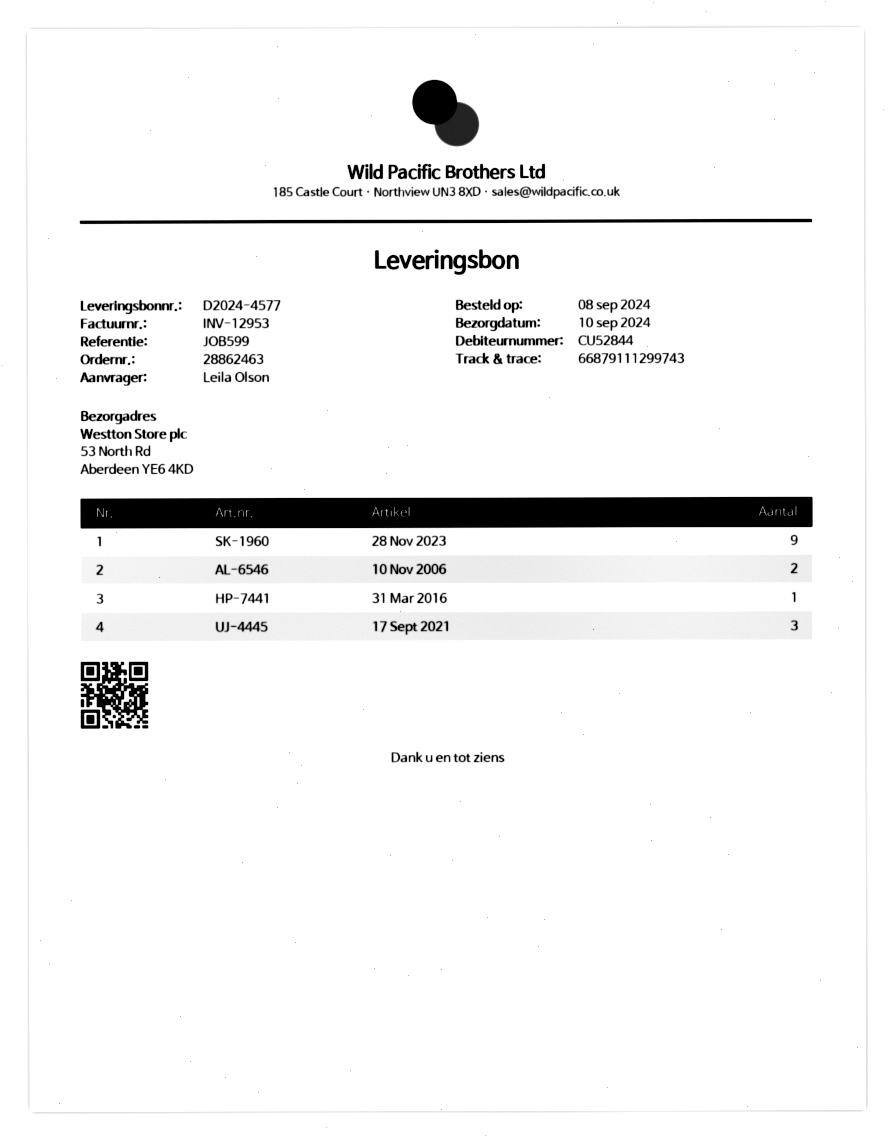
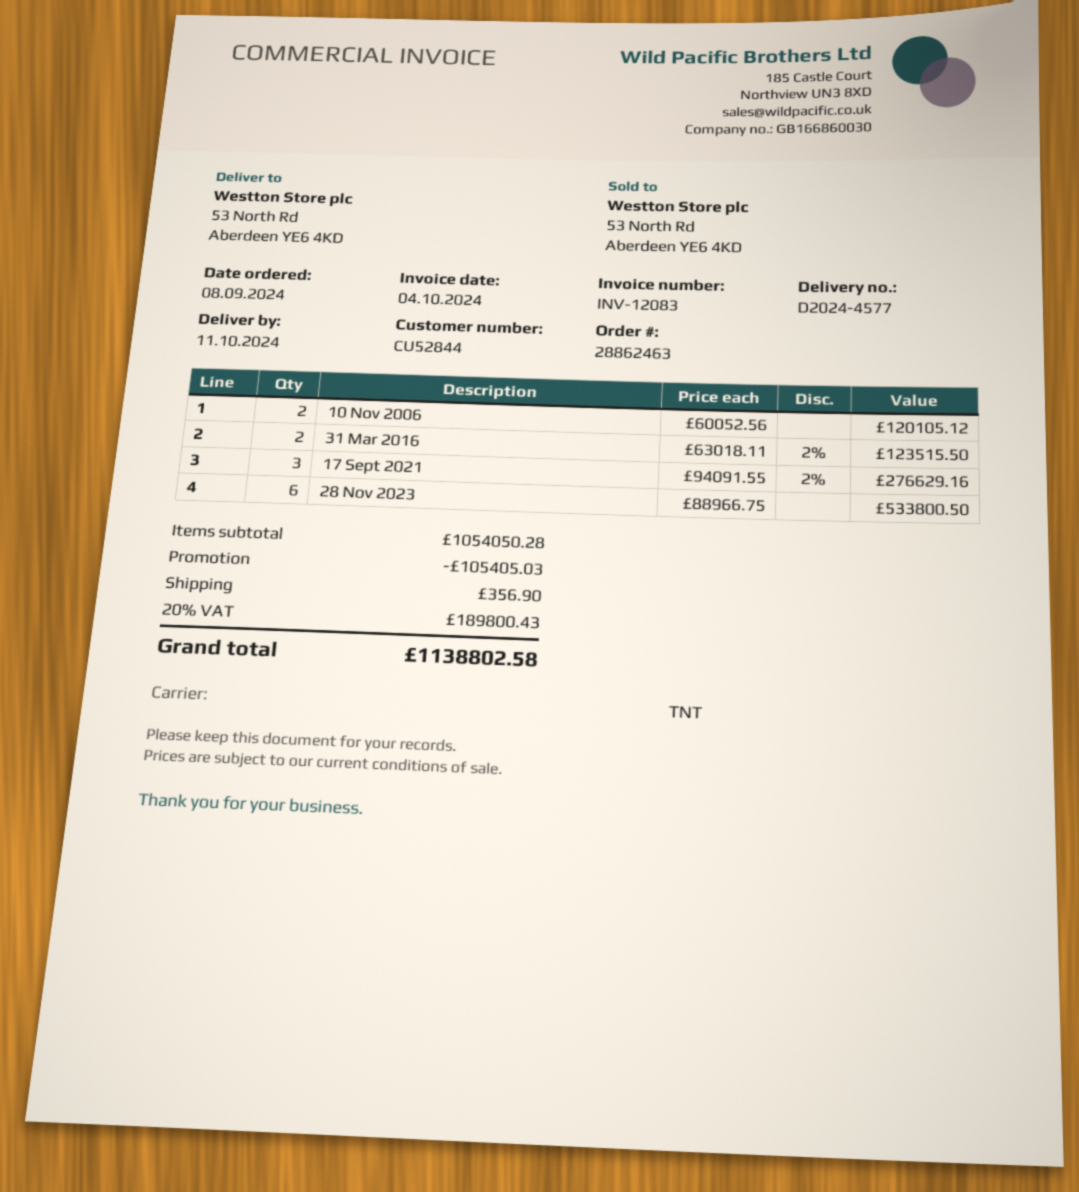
delivery date: 2024-09-10 -> 2024-10-11
invoice number: INV-12953 -> INV-12083
28 Nov 2023: 9 -> 6
31 Mar 2016: 1 -> 2

